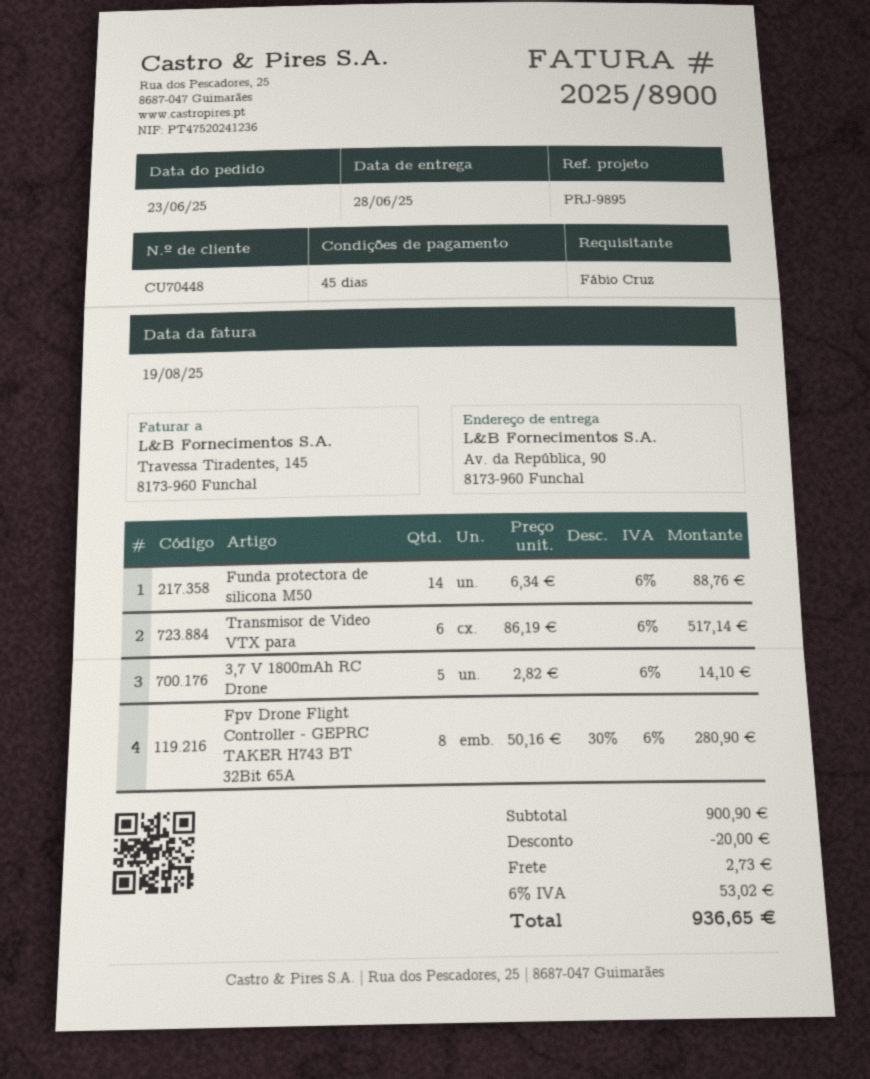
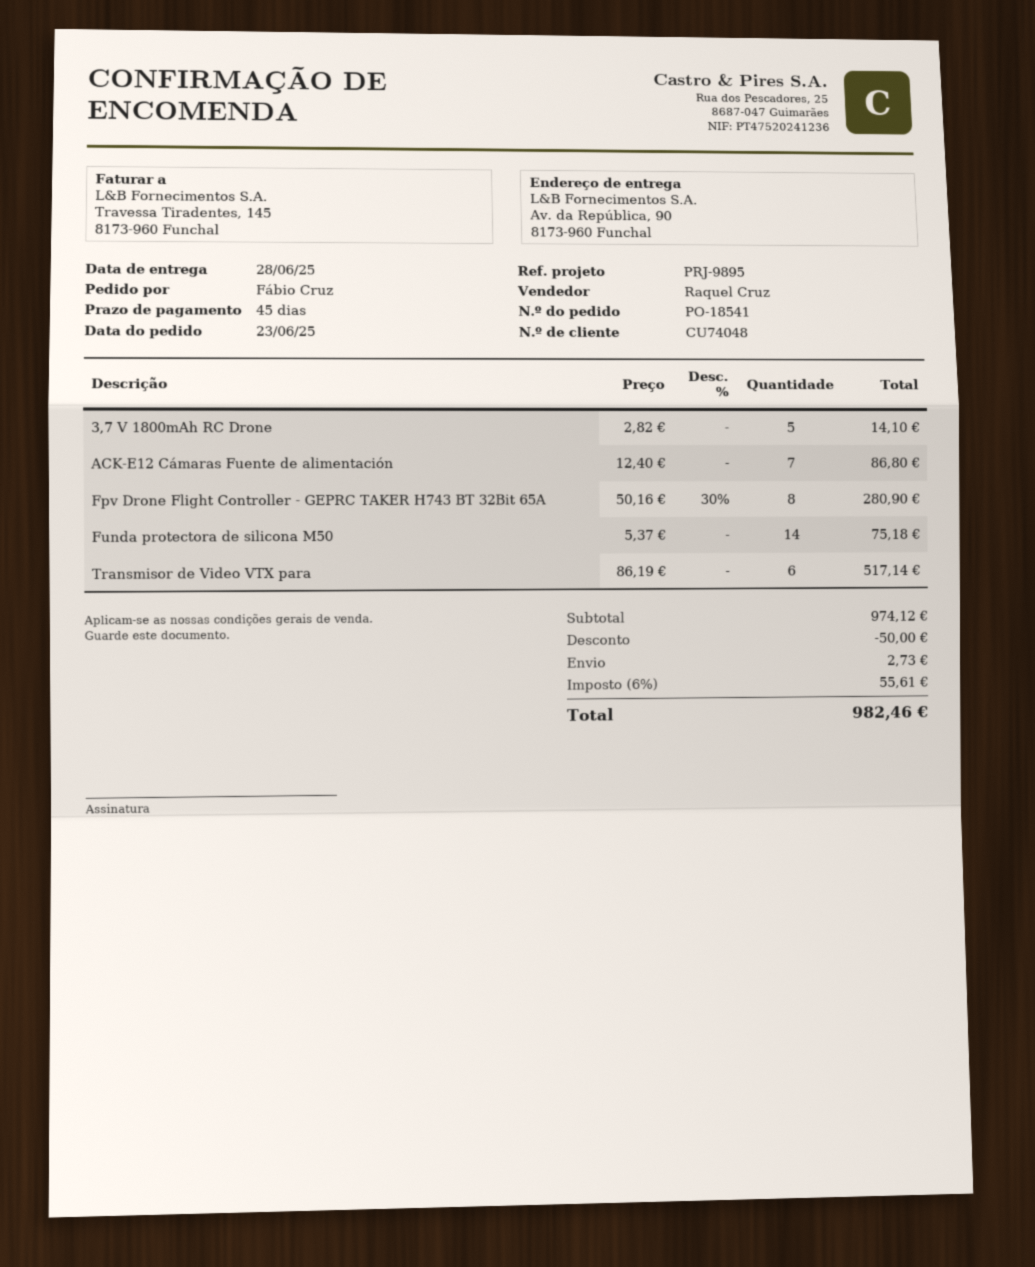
customer number: CU70448 -> CU74048
Funda protectora de silicona M50: 14 x 6.34 = 88.76 -> 14 x 5.37 = 75.18
ACK-E12 Cámaras Fuente de alimentación: none -> 7 x 12.40 = 86.80
subtotal: 900.90 -> 974.12
discount: 20.00 -> 50.00
tax: 6% = 53.02 -> 6% = 55.61
total: 936.65 -> 982.46

